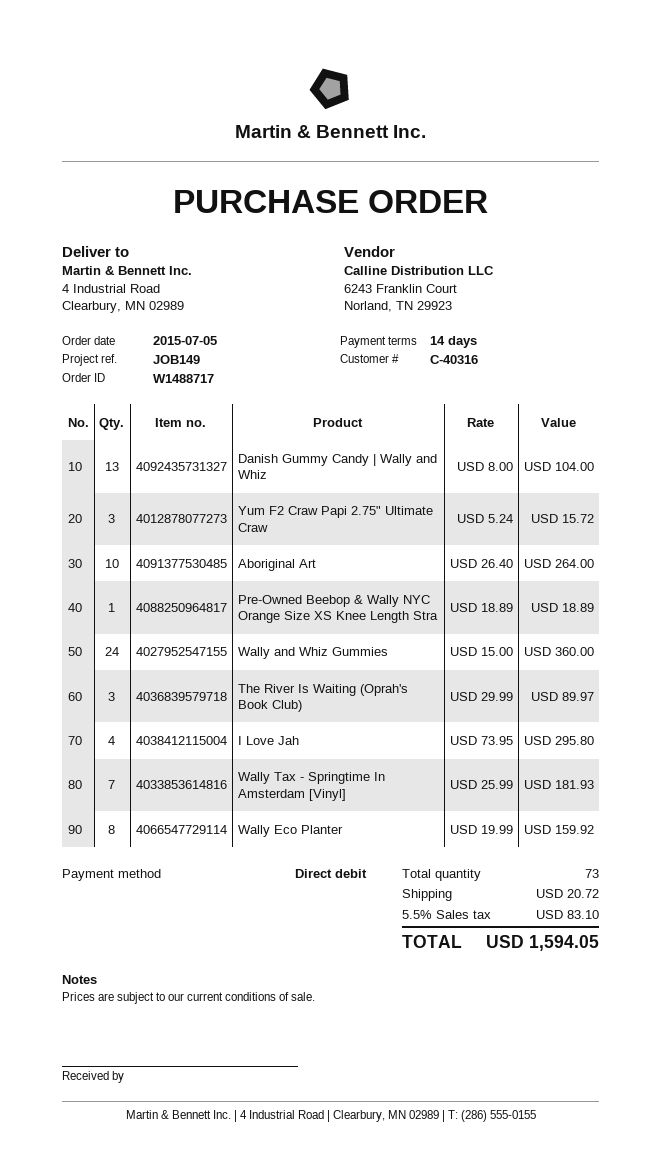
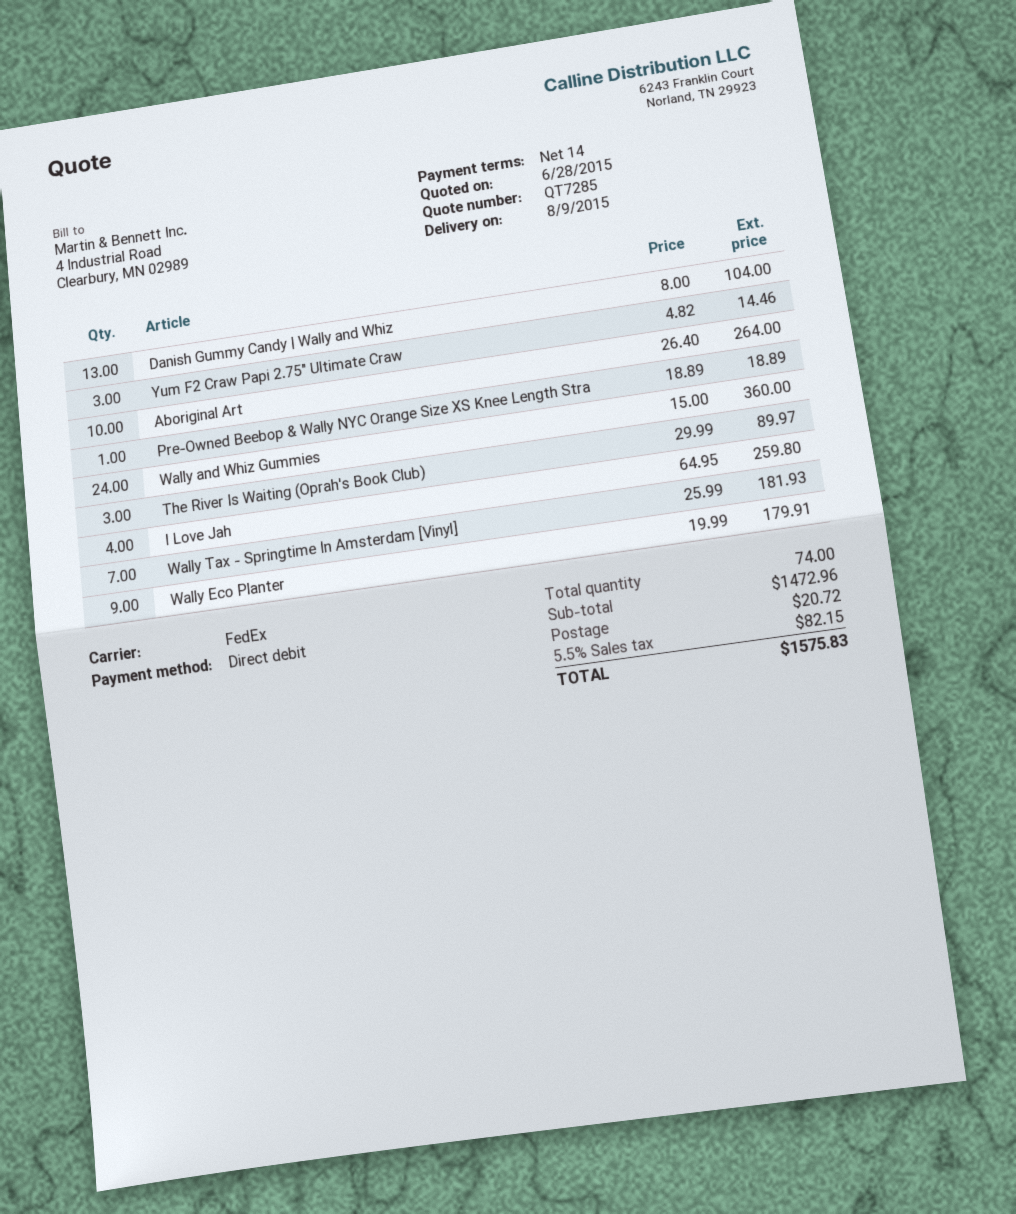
Yum F2 Craw Papi 2.75" Ultimate Craw: 3 x 5.24 = 15.72 -> 3 x 4.82 = 14.46
I Love Jah: 4 x 73.95 = 295.80 -> 4 x 64.95 = 259.80
Wally Eco Planter: 8 x 19.99 = 159.92 -> 9 x 19.99 = 179.91
total quantity: 73 -> 74
tax: 5.5% = 83.10 -> 5.5% = 82.15
total: 1594.05 -> 1575.83

